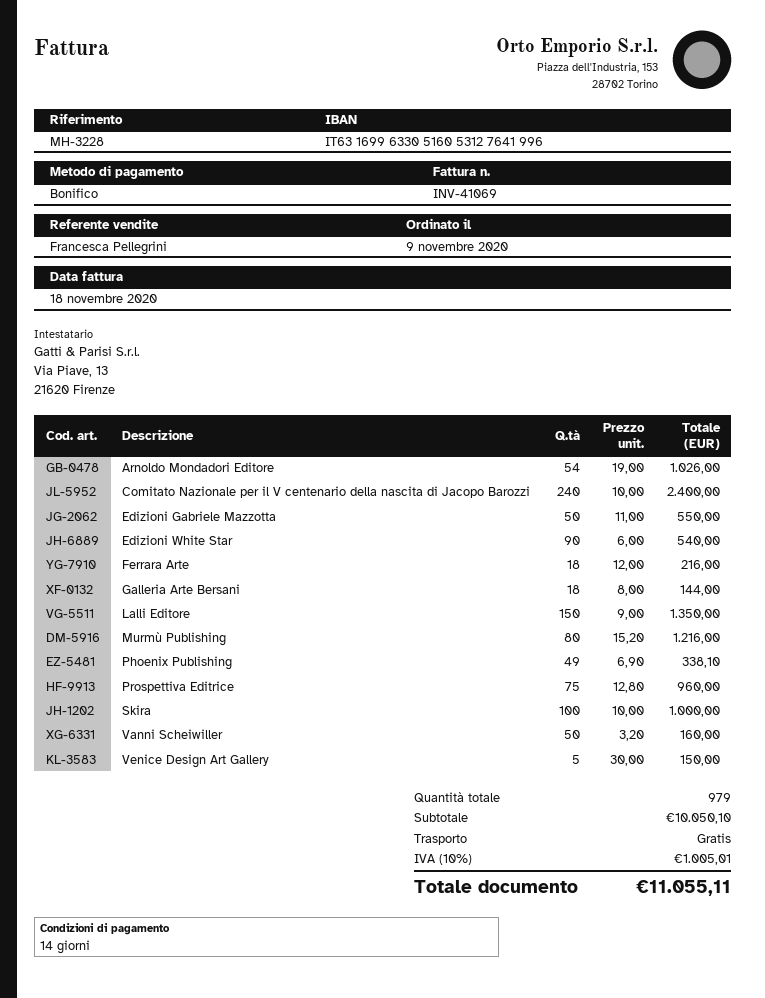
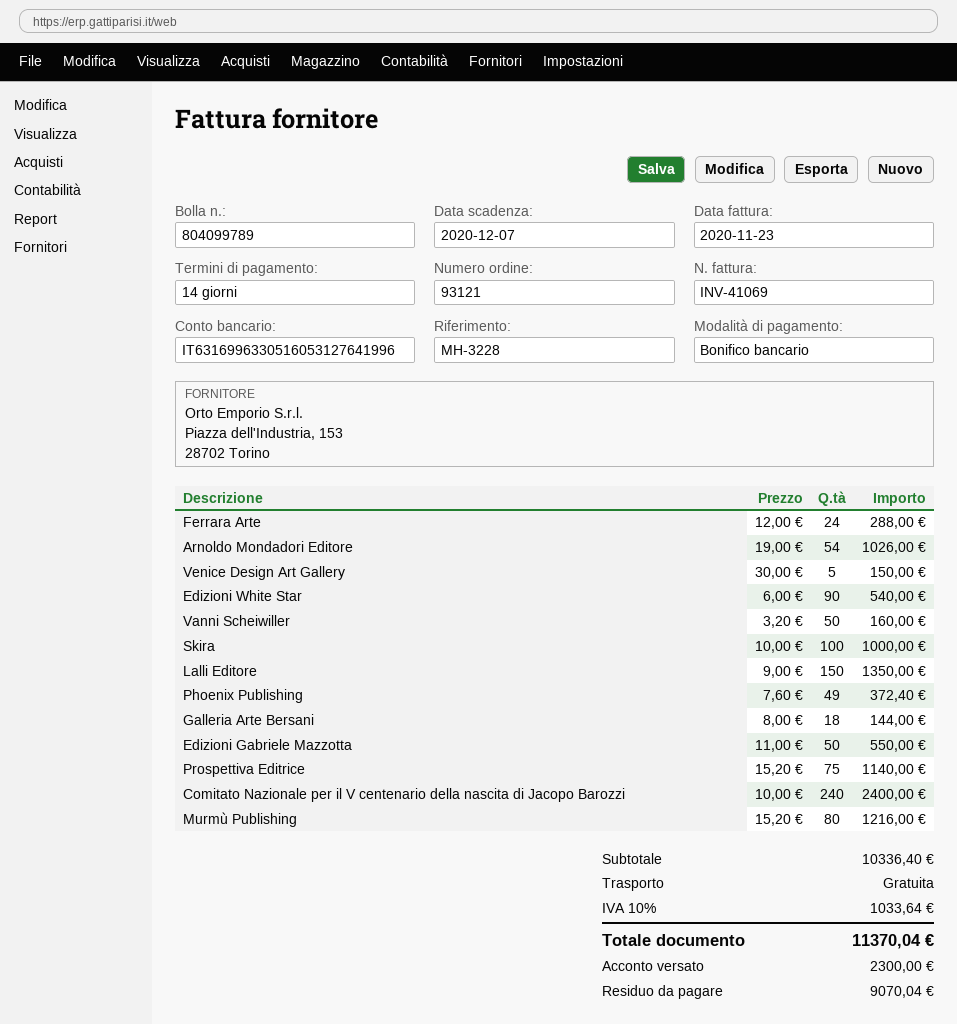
invoice date: 2020-11-18 -> 2020-11-23
Ferrara Arte: 18 x 12.00 = 216.00 -> 24 x 12.00 = 288.00
Phoenix Publishing: 49 x 6.90 = 338.10 -> 49 x 7.60 = 372.40
Prospettiva Editrice: 75 x 12.80 = 960.00 -> 75 x 15.20 = 1140.00
subtotal: 10050.10 -> 10336.40
tax: 10% = 1005.01 -> 10% = 1033.64
total: 11055.11 -> 11370.04

